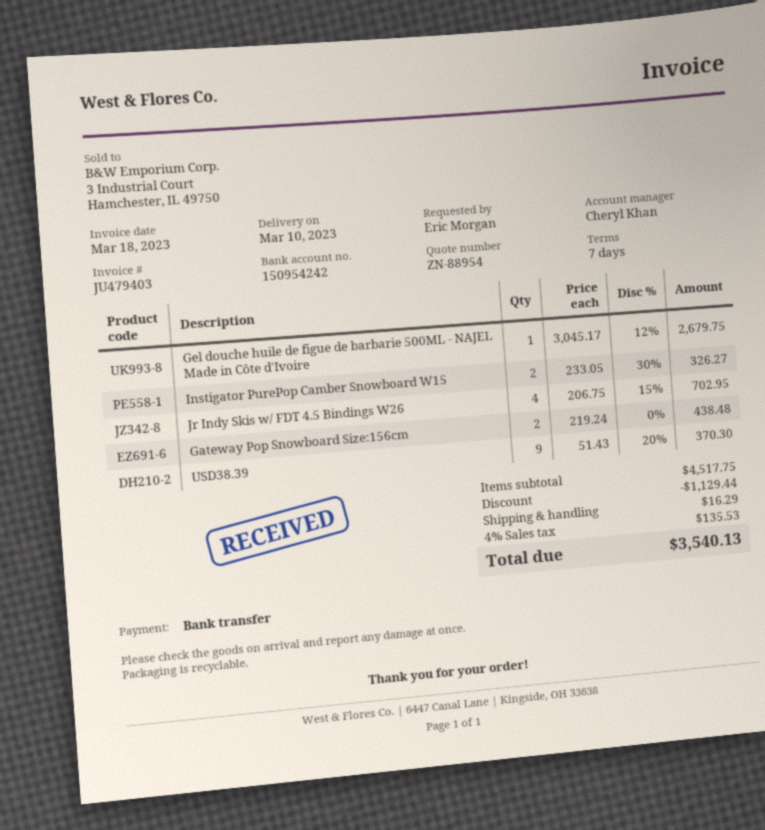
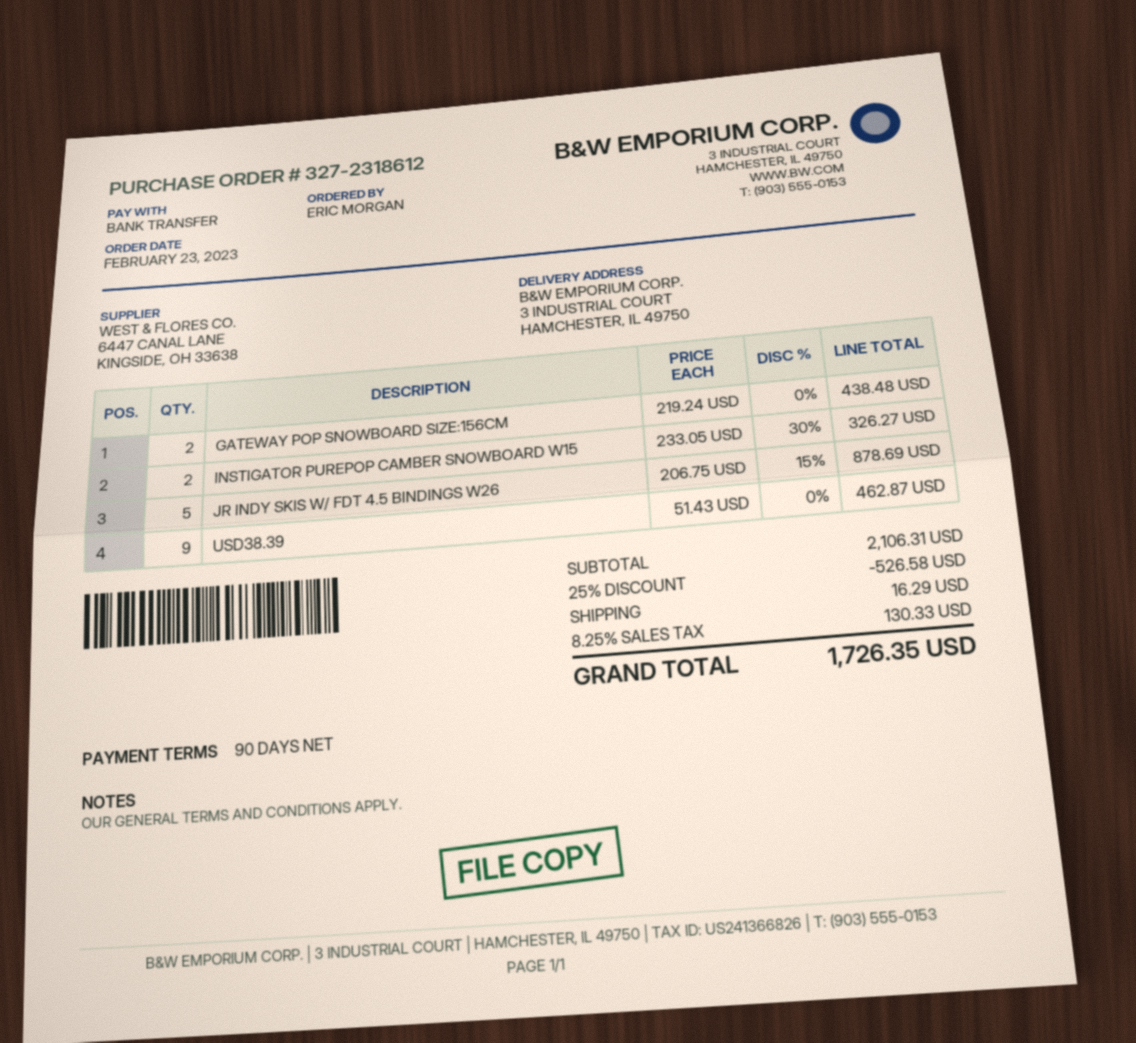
payment terms: 7 days -> 90 days
Gel douche huile de figue de barbarie 500ML - NAJEL Made in Côte d'Ivoire: 1 x 3045.17 - 12% = 2679.75 -> none
Jr Indy Skis w/ FDT 4.5 Bindings W26: 4 x 206.75 - 15% = 702.95 -> 5 x 206.75 - 15% = 878.69
USD38.39: 9 x 51.43 - 20% = 370.30 -> 9 x 51.43 = 462.87
subtotal: 4517.75 -> 2106.31
discount: 1129.44 -> 526.58
tax: 4% = 135.53 -> 8.25% = 130.33
total: 3540.13 -> 1726.35

